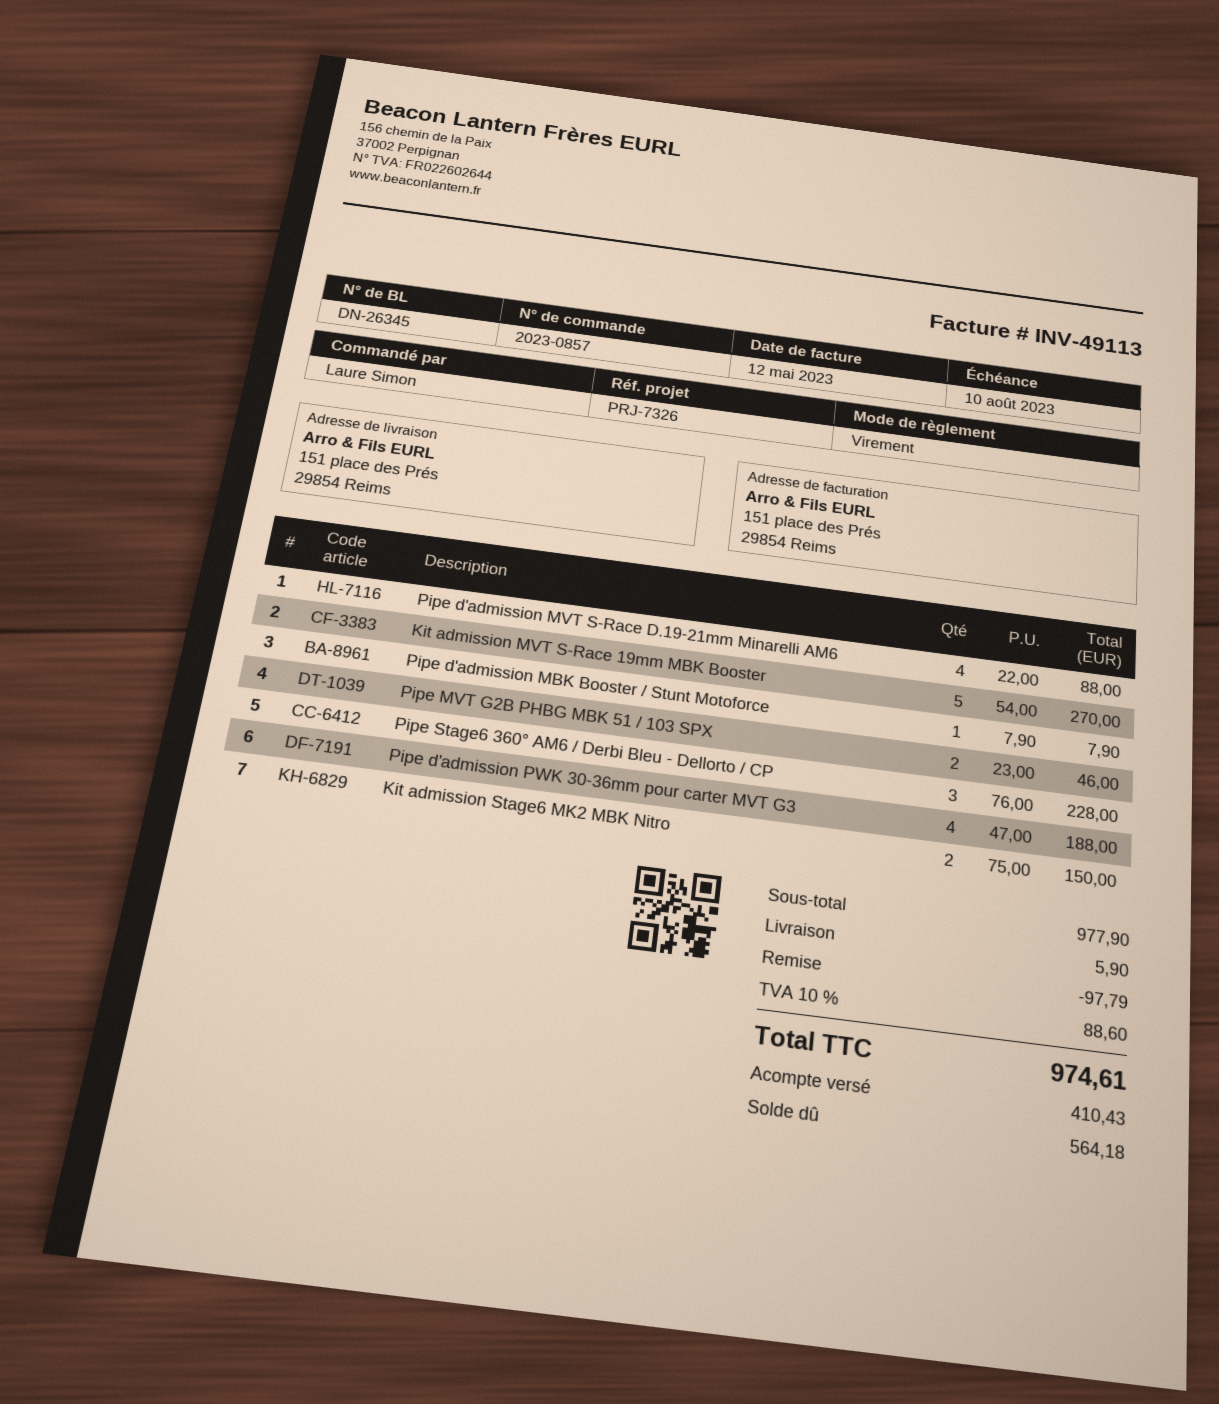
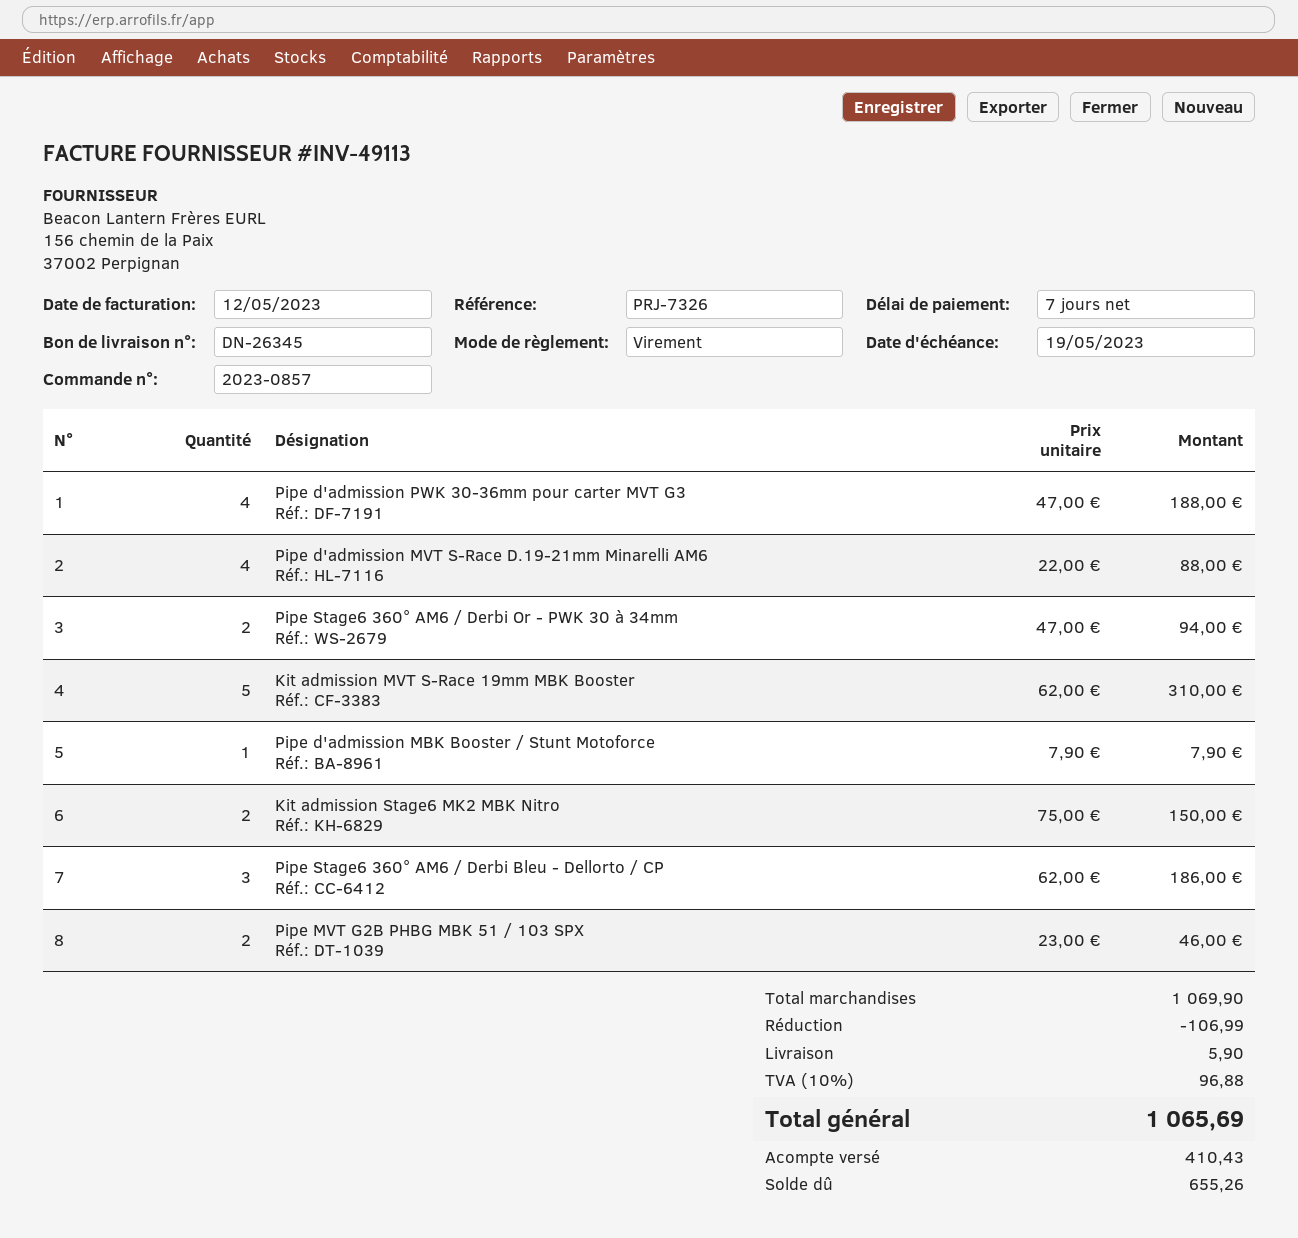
due date: 2023-08-10 -> 2023-05-19
Kit admission MVT S-Race 19mm MBK Booster: 5 x 54.00 = 270.00 -> 5 x 62.00 = 310.00
Pipe Stage6 360° AM6 / Derbi Bleu - Dellorto / CP: 3 x 76.00 = 228.00 -> 3 x 62.00 = 186.00
Pipe Stage6 360° AM6 / Derbi Or - PWK 30 à 34mm: none -> 2 x 47.00 = 94.00
subtotal: 977.90 -> 1069.90
discount: 97.79 -> 106.99
tax: 10% = 88.60 -> 10% = 96.88
total: 974.61 -> 1065.69
balance: 564.18 -> 655.26

